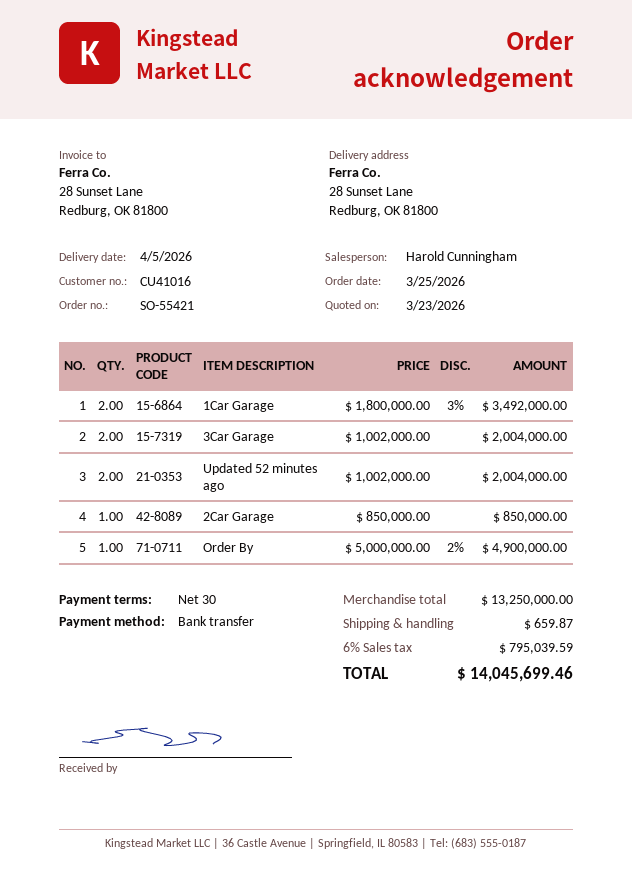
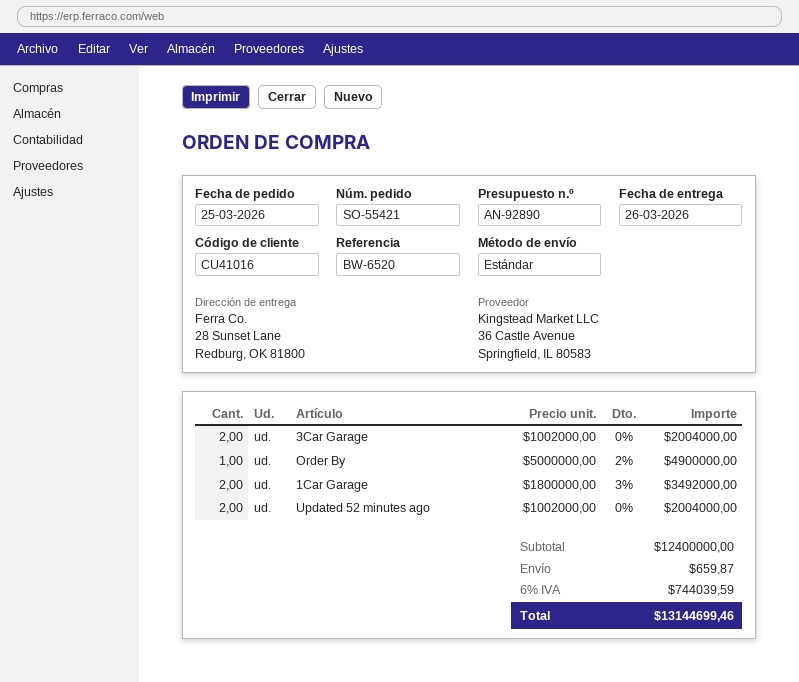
delivery date: 2026-04-05 -> 2026-03-26
2Car Garage: 1 x 850000.00 = 850000.00 -> none
subtotal: 13250000.00 -> 12400000.00
tax: 6% = 795039.59 -> 6% = 744039.59
total: 14045699.46 -> 13144699.46

